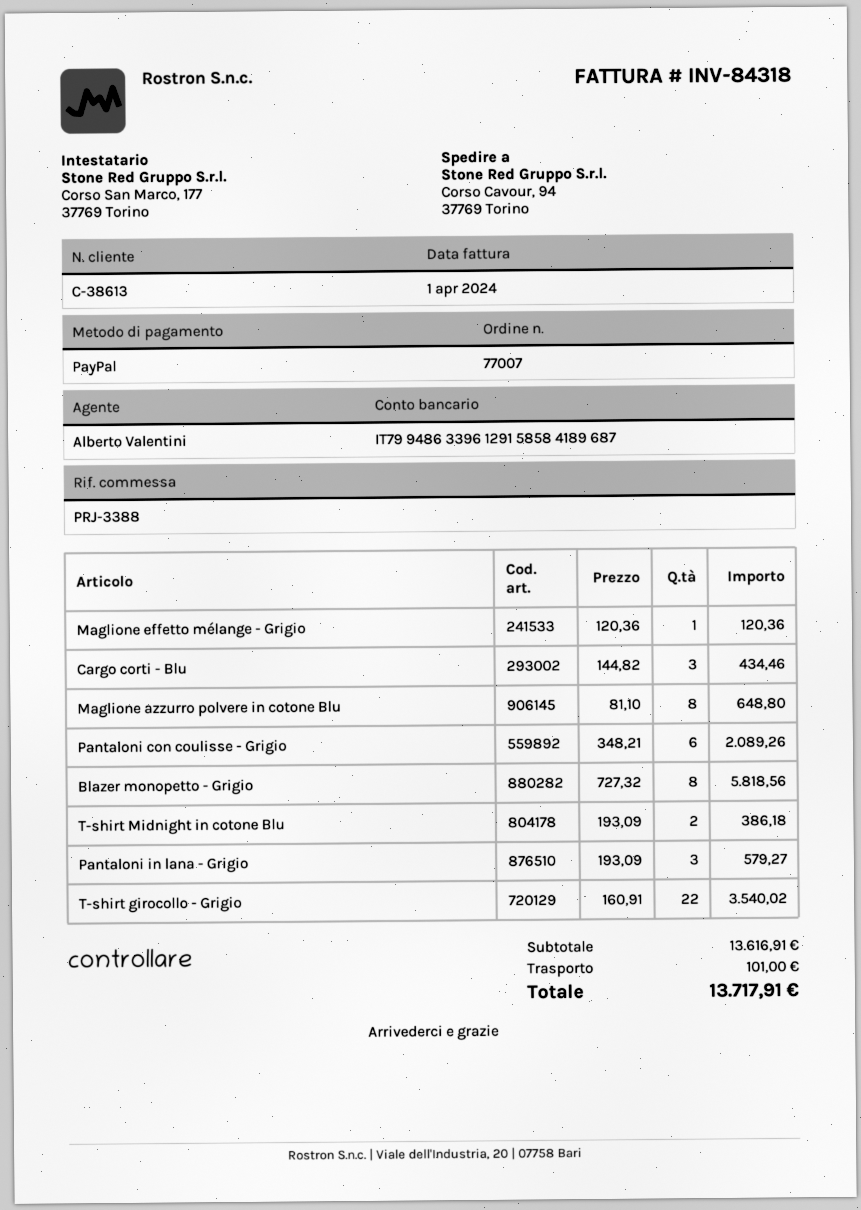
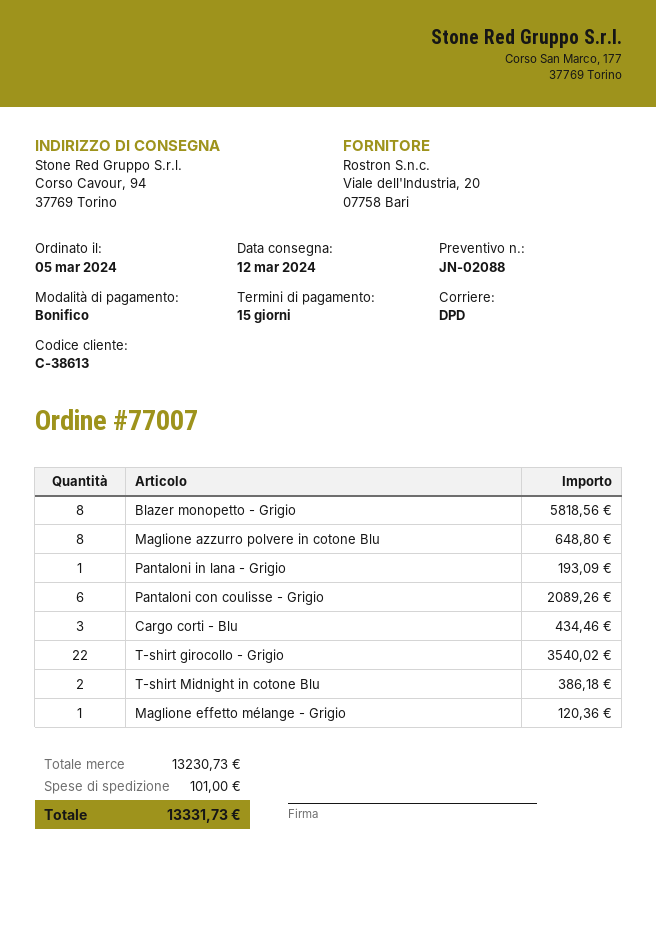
payment method: PayPal -> bank transfer
Pantaloni in lana - Grigio: 3 for 579.27 -> 1 for 193.09
subtotal: 13616.91 -> 13230.73
total: 13717.91 -> 13331.73

